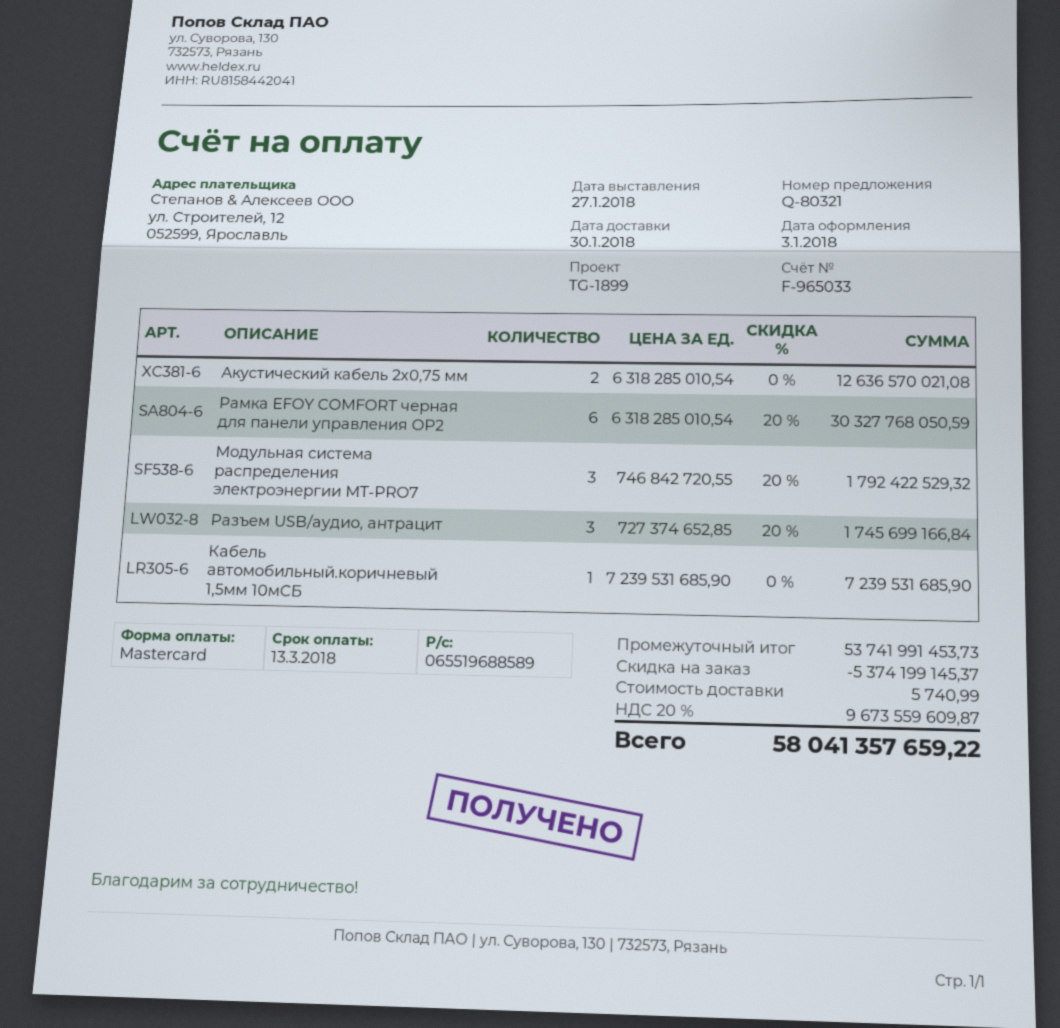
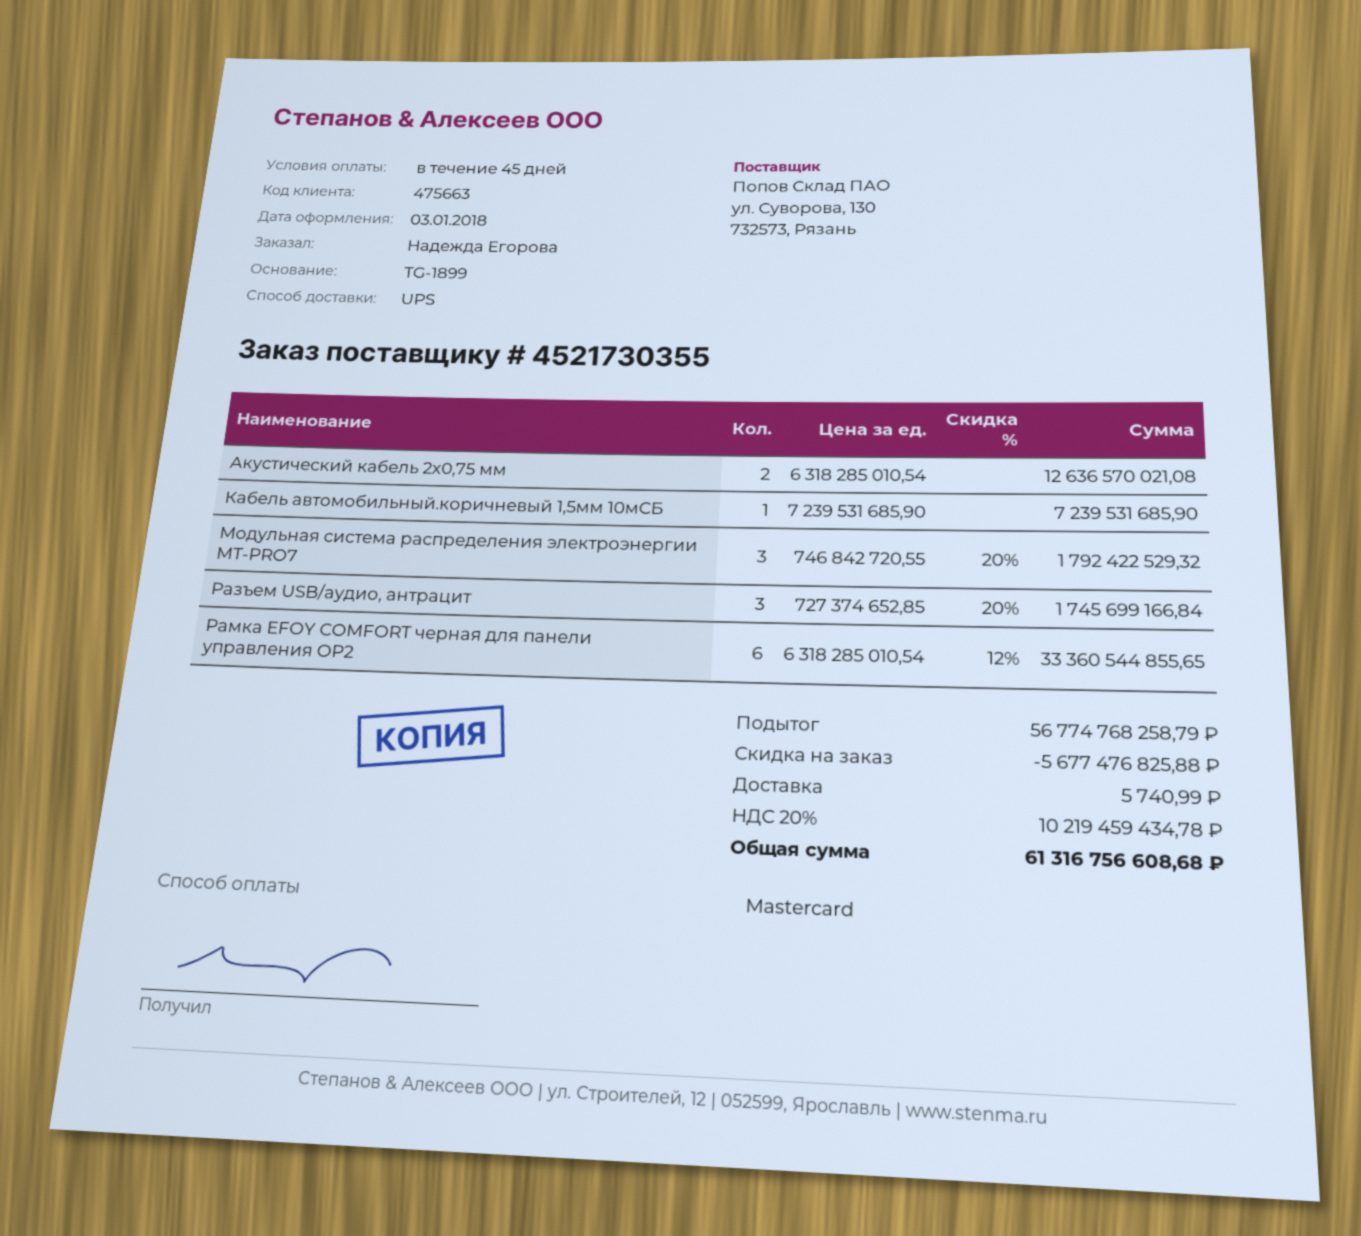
Рамка EFOY COMFORT черная для панели управления OP2: 6 x 6318285010.54 - 20% = 30327768050.59 -> 6 x 6318285010.54 - 12% = 33360544855.65
subtotal: 53741991453.73 -> 56774768258.79
discount: 5374199145.37 -> 5677476825.88
tax: 20% = 9673559609.87 -> 20% = 10219459434.78
total: 58041357659.22 -> 61316756608.68

